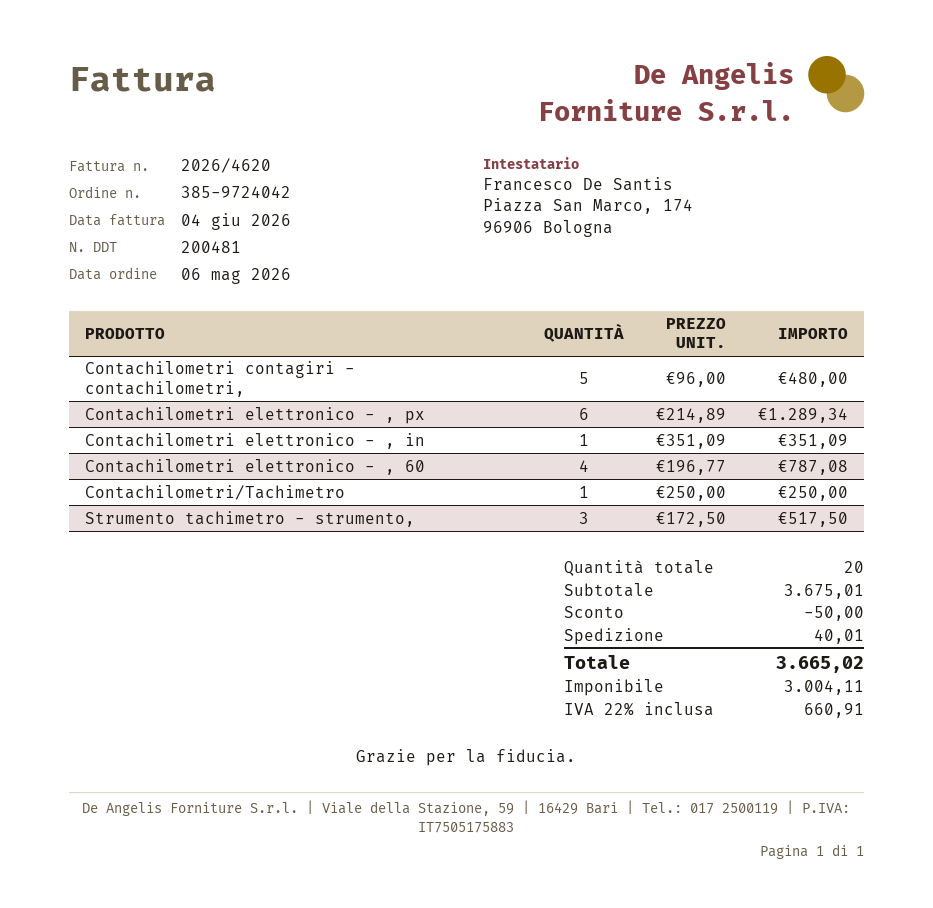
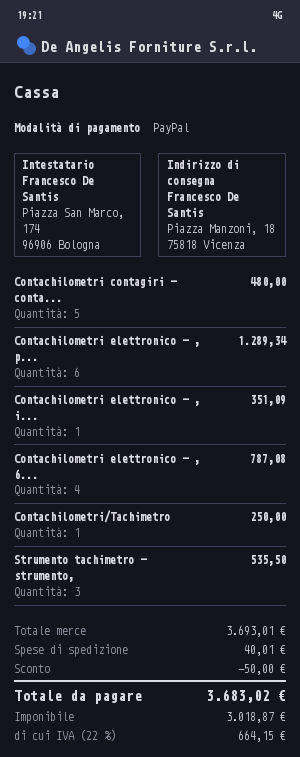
Strumento tachimetro - strumento,: 3 for 517.50 -> 3 for 535.50
subtotal: 3675.01 -> 3693.01
net: 3004.11 -> 3018.87
tax: 22% = 660.91 -> 22% = 664.15
total: 3665.02 -> 3683.02

